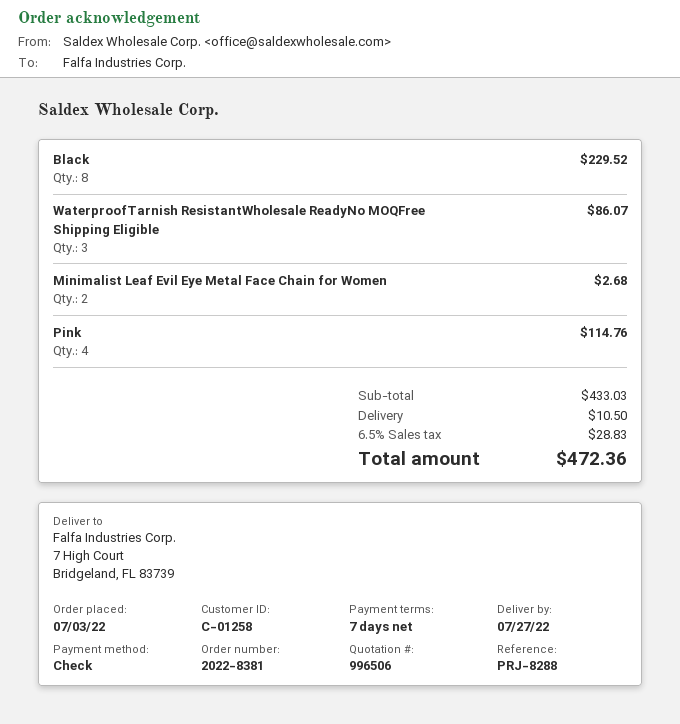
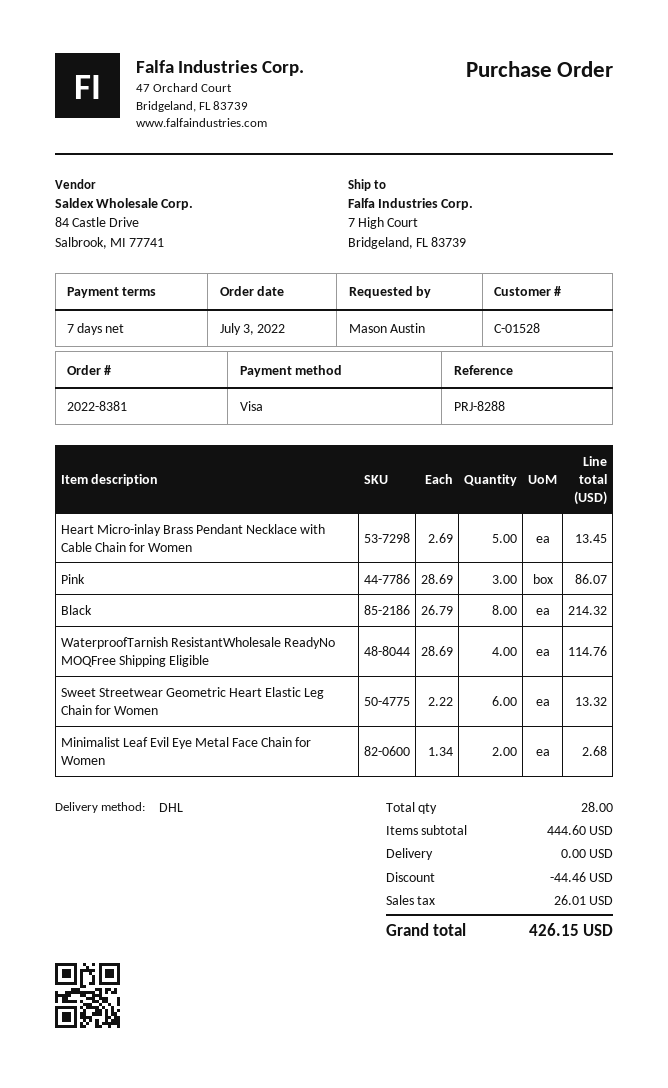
customer number: C-01258 -> C-01528
payment method: cheque -> Visa
Black: 8 for 229.52 -> 8 for 214.32
WaterproofTarnish ResistantWholesale ReadyNo MOQFree Shipping Eligible: 3 for 86.07 -> 4 for 114.76
Pink: 4 for 114.76 -> 3 for 86.07
Heart Micro-inlay Brass Pendant Necklace with Cable Chain for Women: none -> 5 for 13.45
Sweet Streetwear Geometric Heart Elastic Leg Chain for Women: none -> 6 for 13.32
subtotal: 433.03 -> 444.60
discount: none -> 44.46
shipping: 10.50 -> 0.00
tax: 28.83 -> 26.01
total: 472.36 -> 426.15

